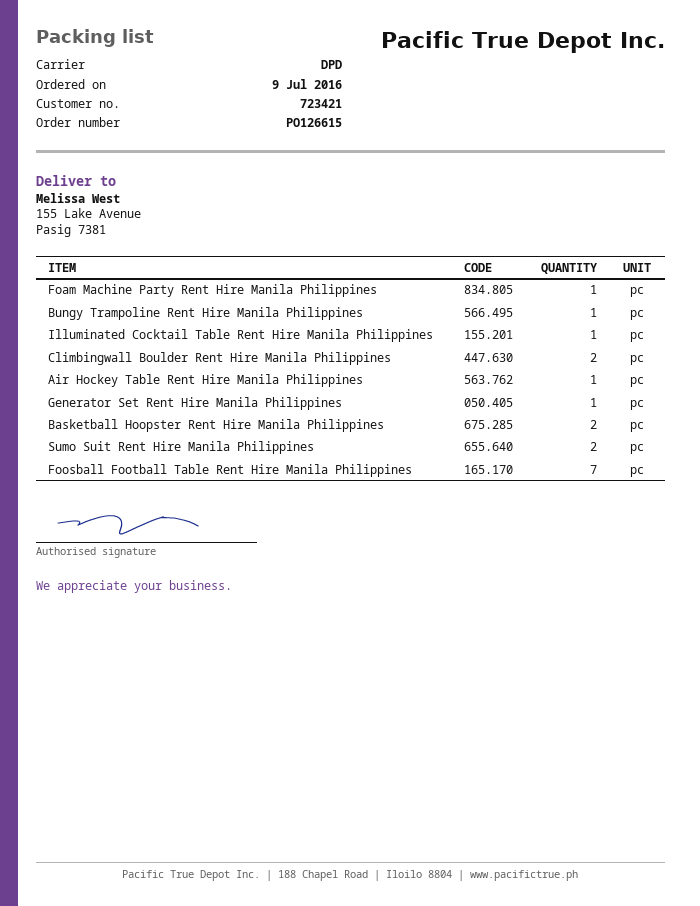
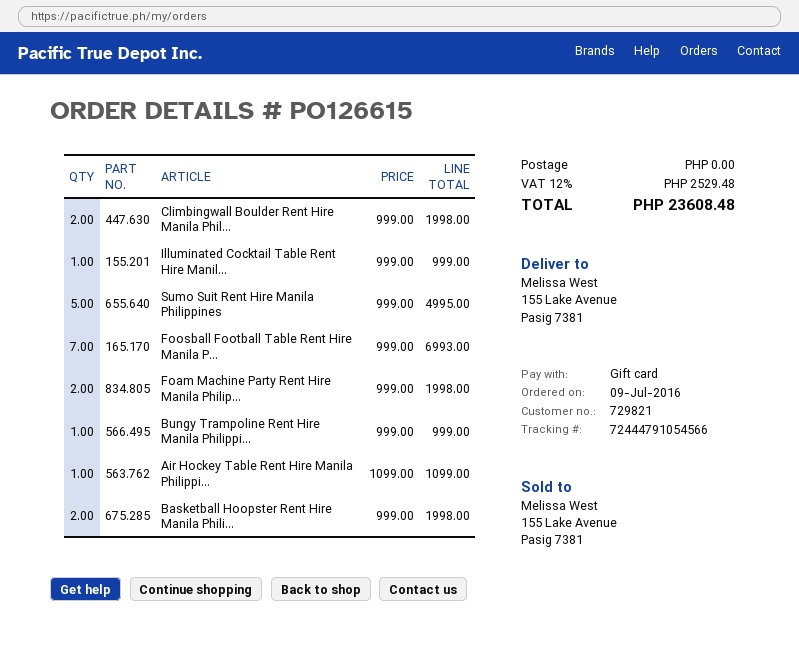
customer number: 723421 -> 729821
Foam Machine Party Rent Hire Manila Philippines: 1 -> 2
Generator Set Rent Hire Manila Philippines: 1 -> none
Sumo Suit Rent Hire Manila Philippines: 2 -> 5

